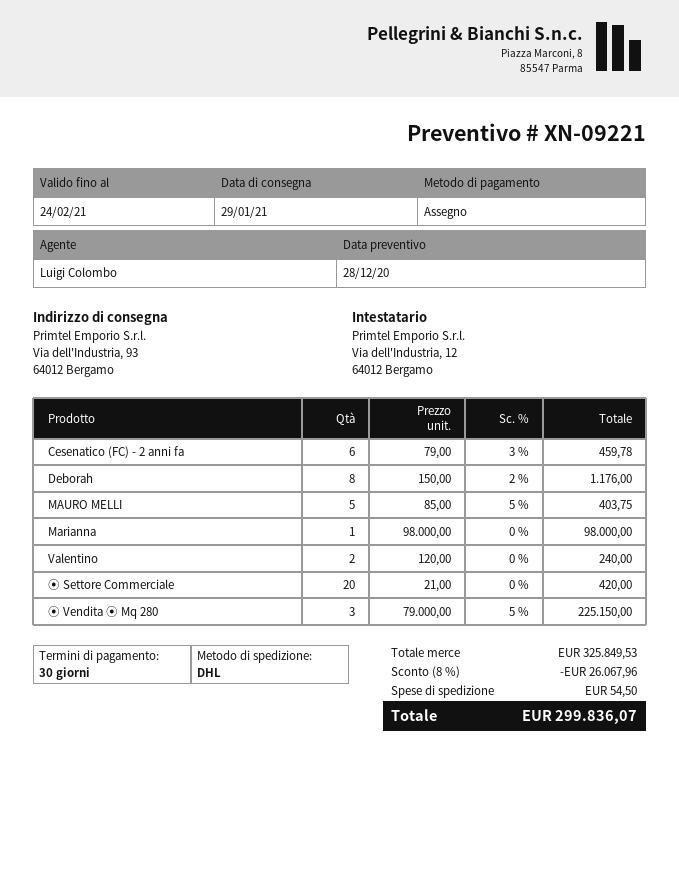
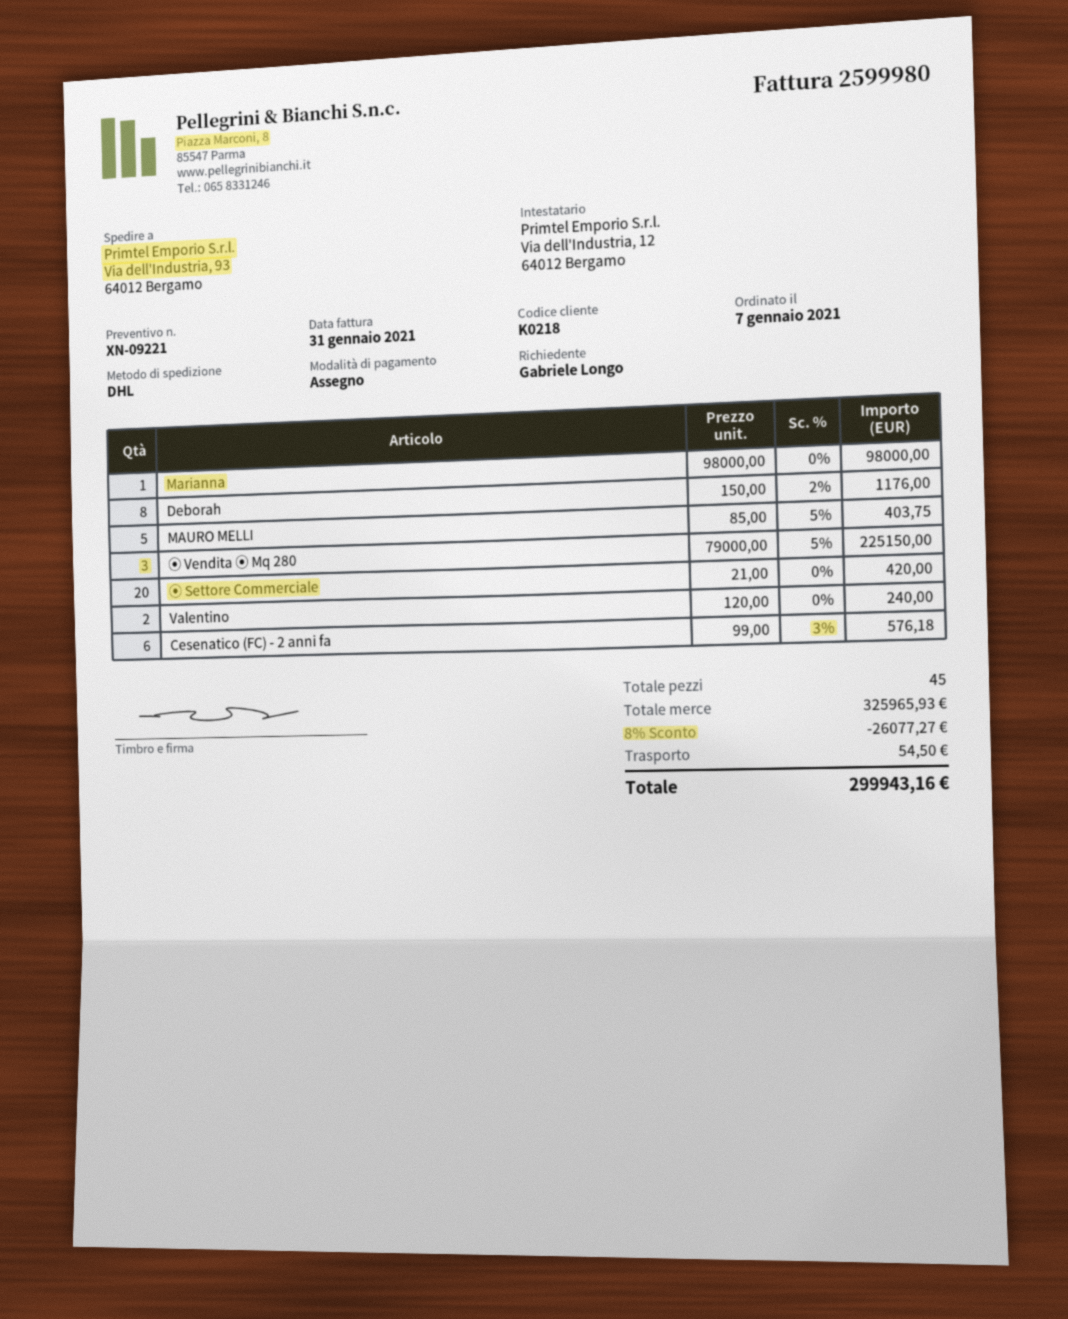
Cesenatico (FC) - 2 anni fa: 6 x 79.00 - 3% = 459.78 -> 6 x 99.00 - 3% = 576.18
subtotal: 325849.53 -> 325965.93
discount: 8% = 26067.96 -> 8% = 26077.27
total: 299836.07 -> 299943.16

